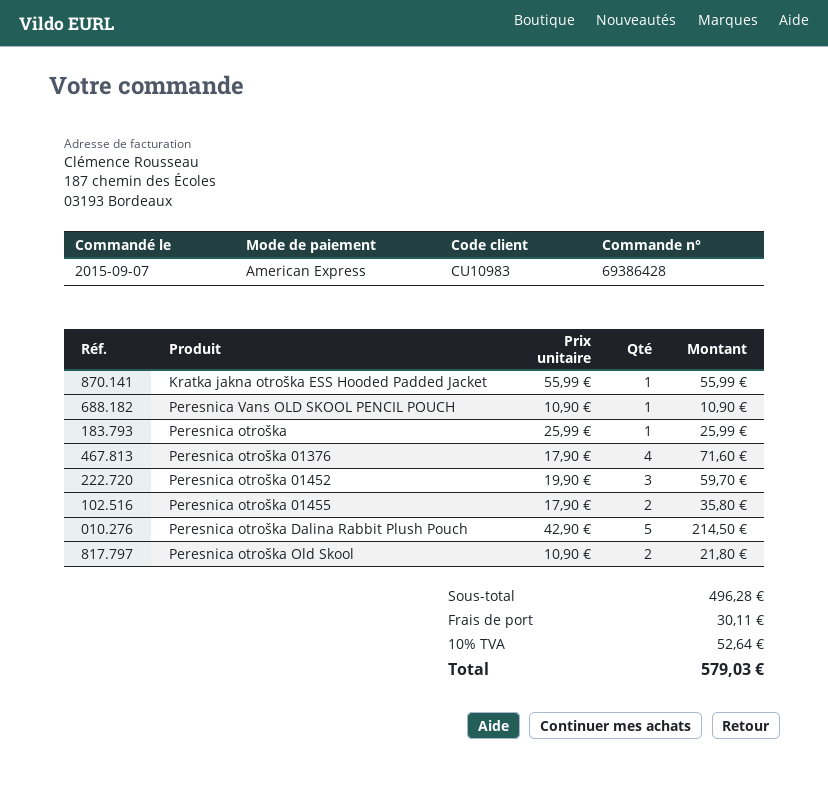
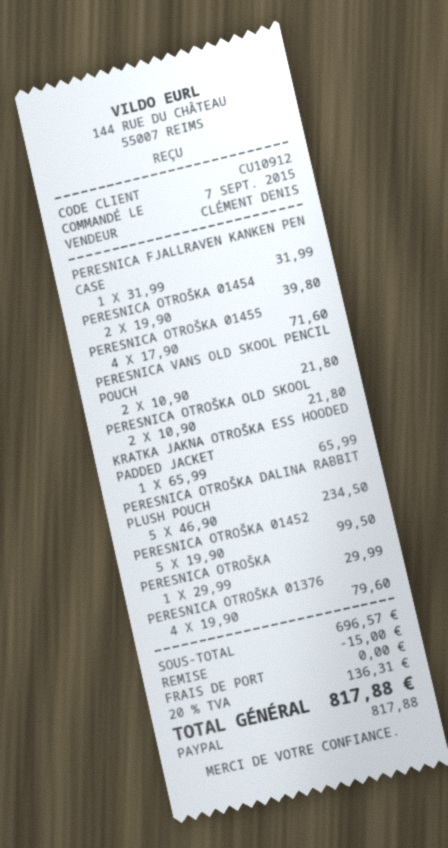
customer number: CU10983 -> CU10912
payment method: American Express -> PayPal
Kratka jakna otroška ESS Hooded Padded Jacket: 1 x 55.99 = 55.99 -> 1 x 65.99 = 65.99
Peresnica Vans OLD SKOOL PENCIL POUCH: 1 x 10.90 = 10.90 -> 2 x 10.90 = 21.80
Peresnica otroška: 1 x 25.99 = 25.99 -> 1 x 29.99 = 29.99
Peresnica otroška 01376: 4 x 17.90 = 71.60 -> 4 x 19.90 = 79.60
Peresnica otroška 01452: 3 x 19.90 = 59.70 -> 5 x 19.90 = 99.50
Peresnica otroška 01455: 2 x 17.90 = 35.80 -> 4 x 17.90 = 71.60
Peresnica otroška Dalina Rabbit Plush Pouch: 5 x 42.90 = 214.50 -> 5 x 46.90 = 234.50
PERESNICA FJALLRAVEN KANKEN PEN CASE: none -> 1 x 31.99 = 31.99
PERESNICA OTROŠKA 01454: none -> 2 x 19.90 = 39.80
subtotal: 496.28 -> 696.57
discount: none -> 15.00
shipping: 30.11 -> 0.00
tax: 10% = 52.64 -> 20% = 136.31
total: 579.03 -> 817.88

